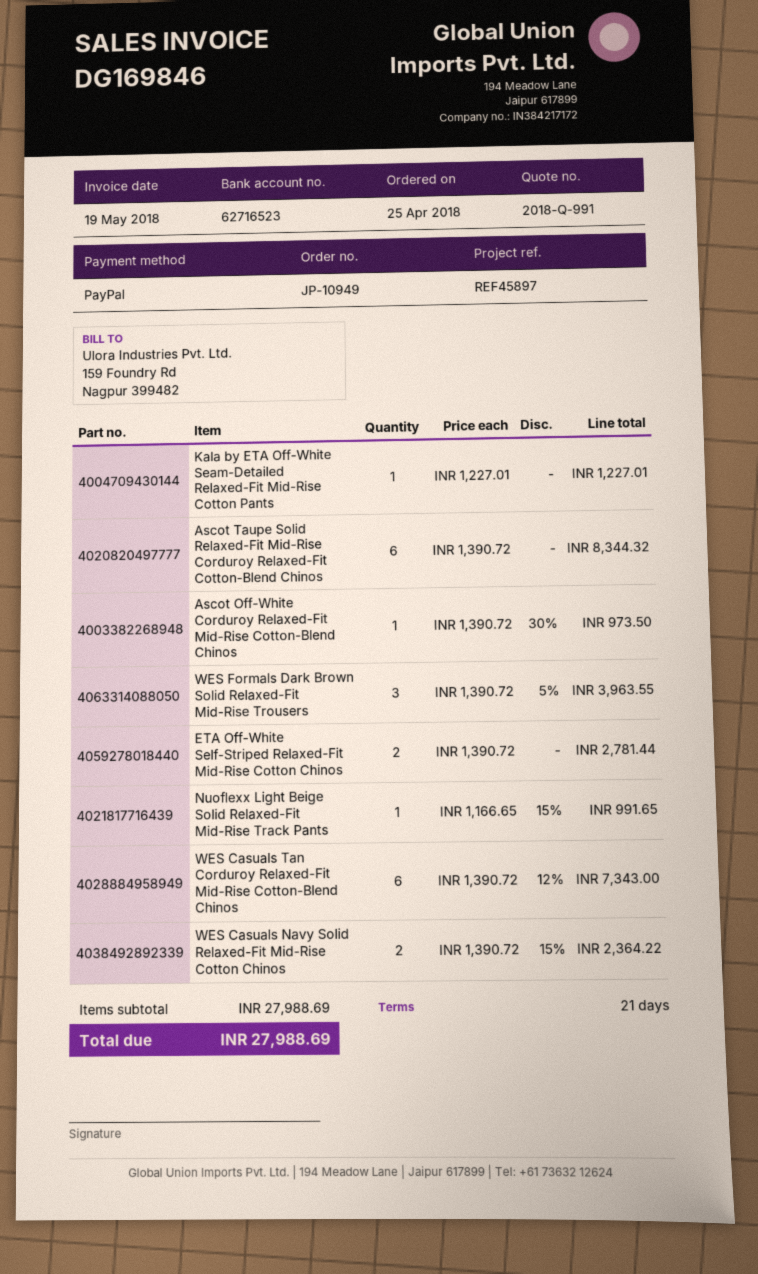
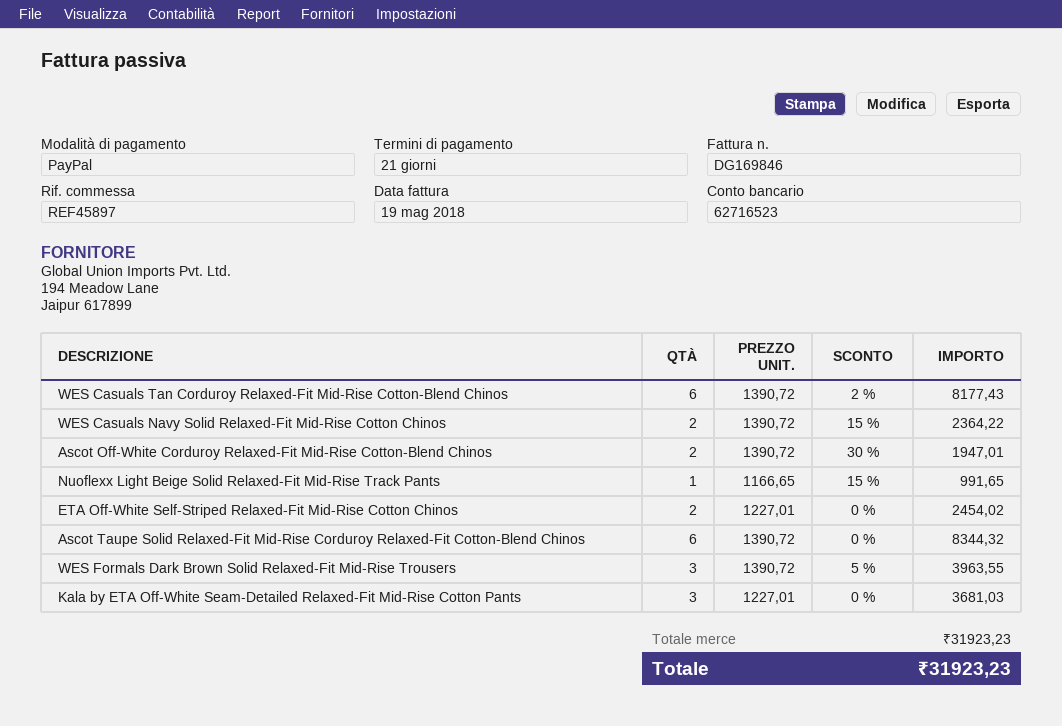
Kala by ETA Off-White Seam-Detailed Relaxed-Fit Mid-Rise Cotton Pants: 1 x 1227.01 = 1227.01 -> 3 x 1227.01 = 3681.03
Ascot Off-White Corduroy Relaxed-Fit Mid-Rise Cotton-Blend Chinos: 1 x 1390.72 - 30% = 973.50 -> 2 x 1390.72 - 30% = 1947.01
ETA Off-White Self-Striped Relaxed-Fit Mid-Rise Cotton Chinos: 2 x 1390.72 = 2781.44 -> 2 x 1227.01 = 2454.02
WES Casuals Tan Corduroy Relaxed-Fit Mid-Rise Cotton-Blend Chinos: 6 x 1390.72 - 12% = 7343.00 -> 6 x 1390.72 - 2% = 8177.43
subtotal: 27988.69 -> 31923.23
total: 27988.69 -> 31923.23

